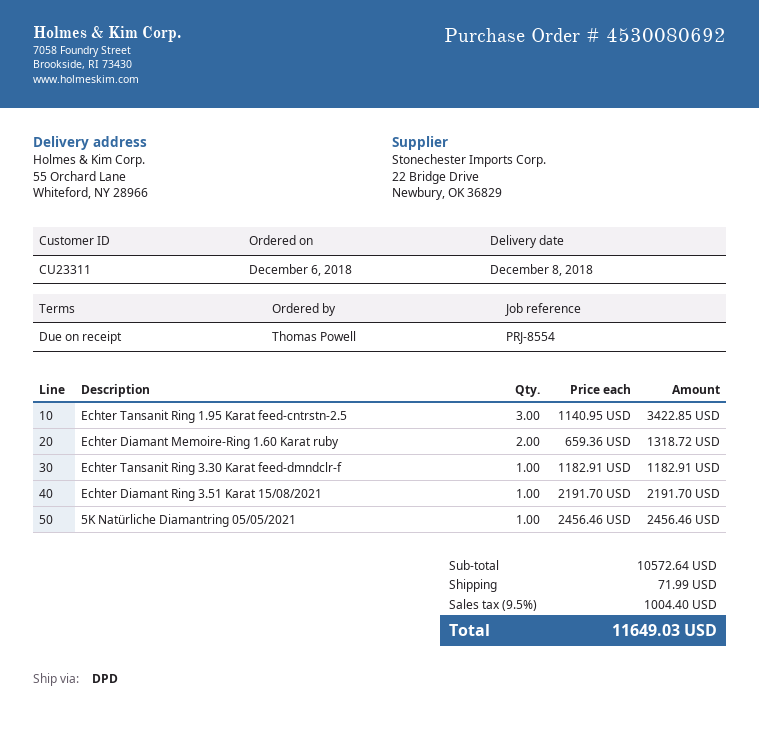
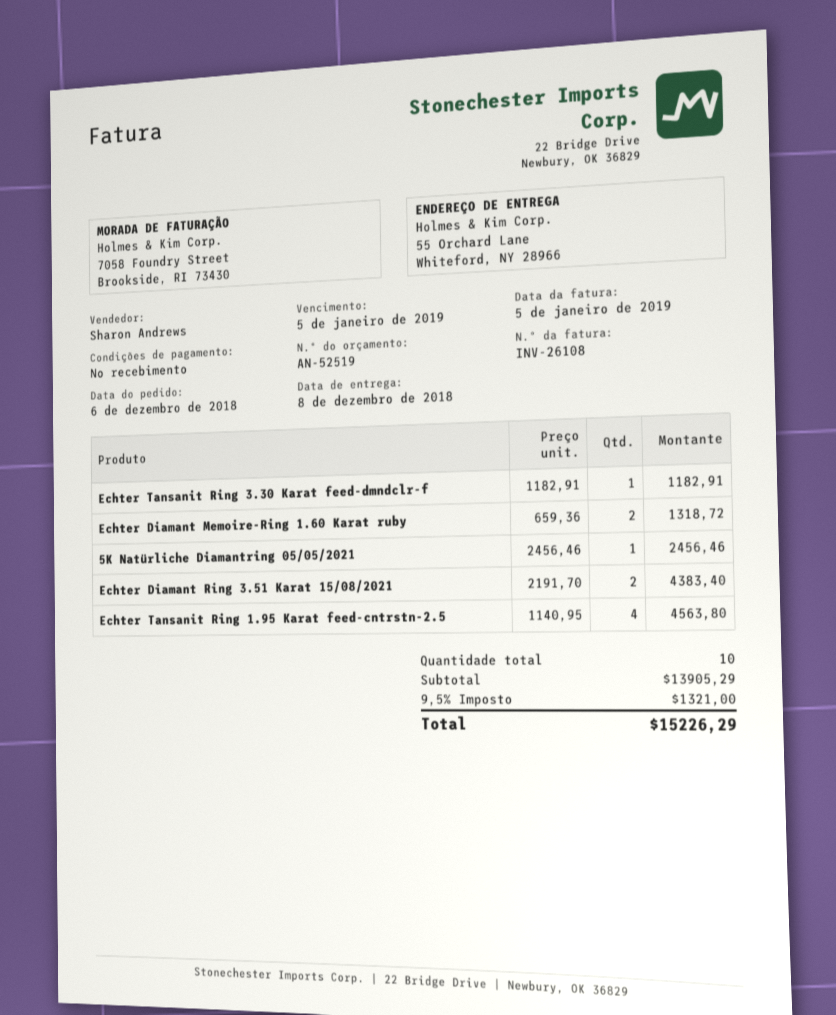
Echter Tansanit Ring 1.95 Karat feed-cntrstn-2.5: 3 x 1140.95 = 3422.85 -> 4 x 1140.95 = 4563.80
Echter Diamant Ring 3.51 Karat 15/08/2021: 1 x 2191.70 = 2191.70 -> 2 x 2191.70 = 4383.40
subtotal: 10572.64 -> 13905.29
shipping: 71.99 -> none
tax: 9.5% = 1004.40 -> 9.5% = 1321.00
total: 11649.03 -> 15226.29

